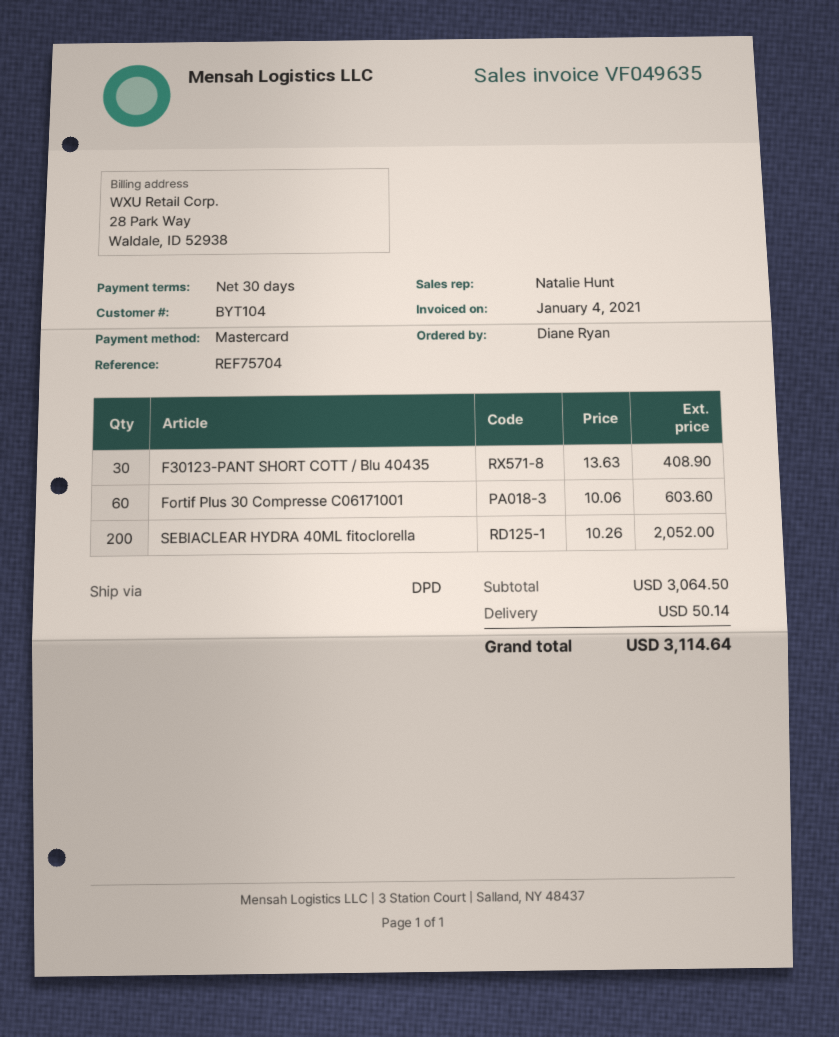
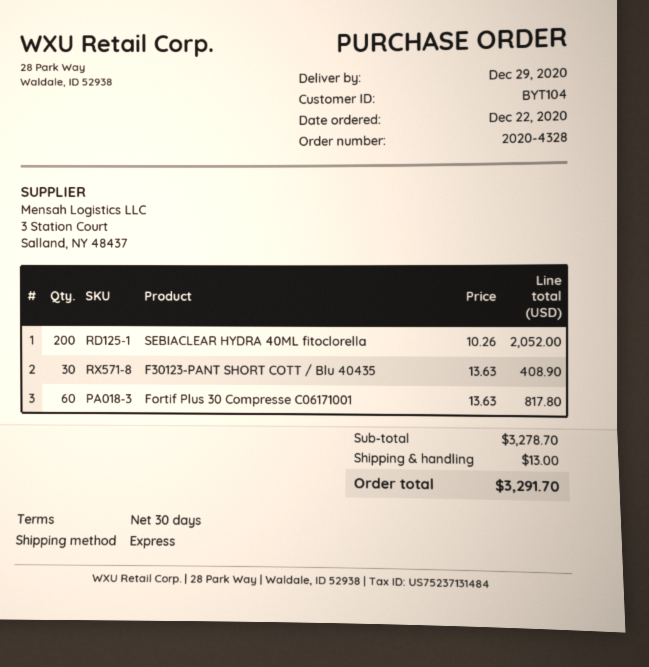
shipping method: DPD -> express
Fortif Plus 30 Compresse C06171001: 60 x 10.06 = 603.60 -> 60 x 13.63 = 817.80
subtotal: 3064.50 -> 3278.70
shipping: 50.14 -> 13.00
total: 3114.64 -> 3291.70

